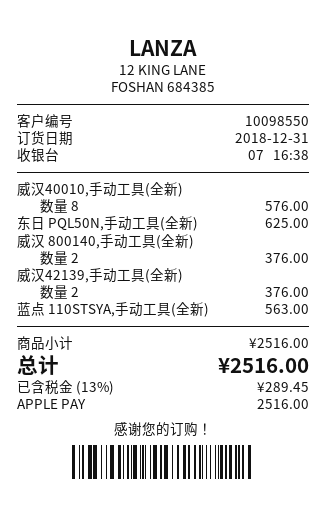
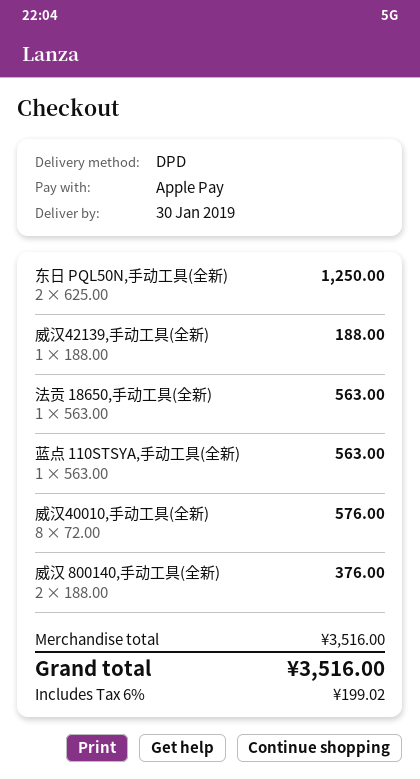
东日 PQL50N,手动工具(全新): 1 for 625.00 -> 2 for 1250.00
威汉42139,手动工具(全新): 2 for 376.00 -> 1 for 188.00
法贡 18650,手动工具(全新): none -> 1 for 563.00
subtotal: 2516.00 -> 3516.00
tax: 13% = 289.45 -> 6% = 199.02
total: 2516.00 -> 3516.00

